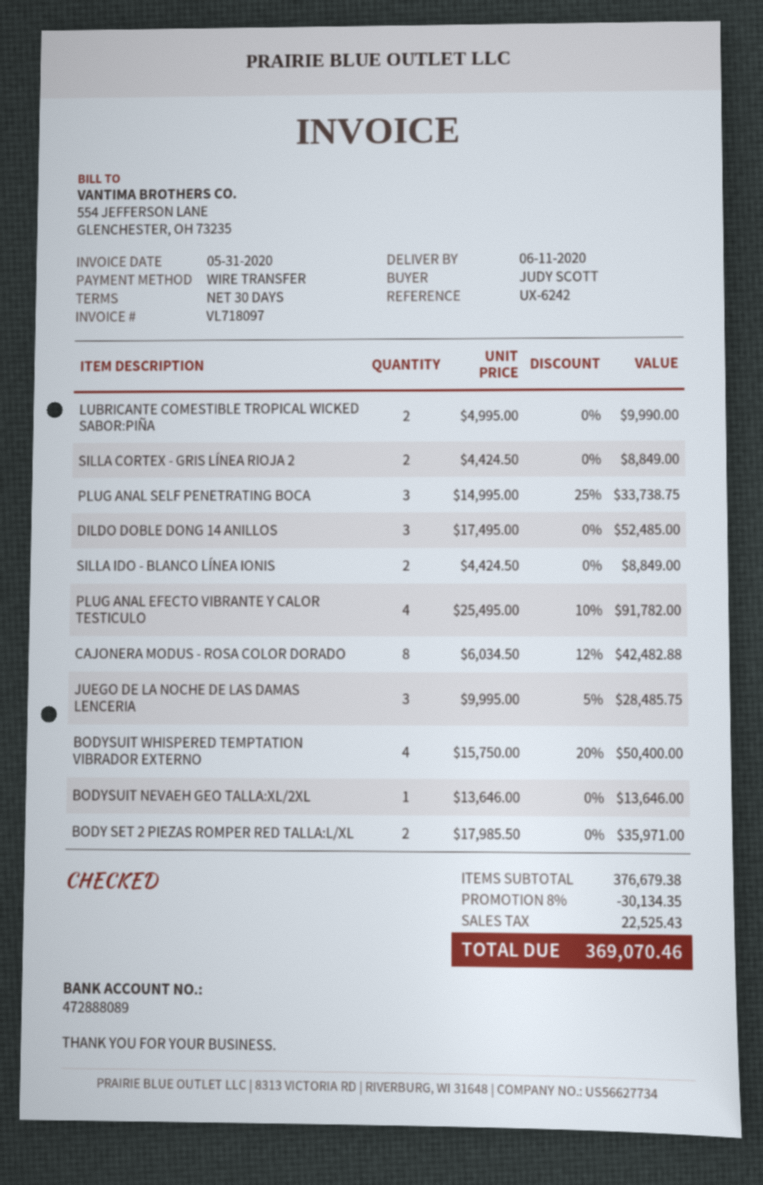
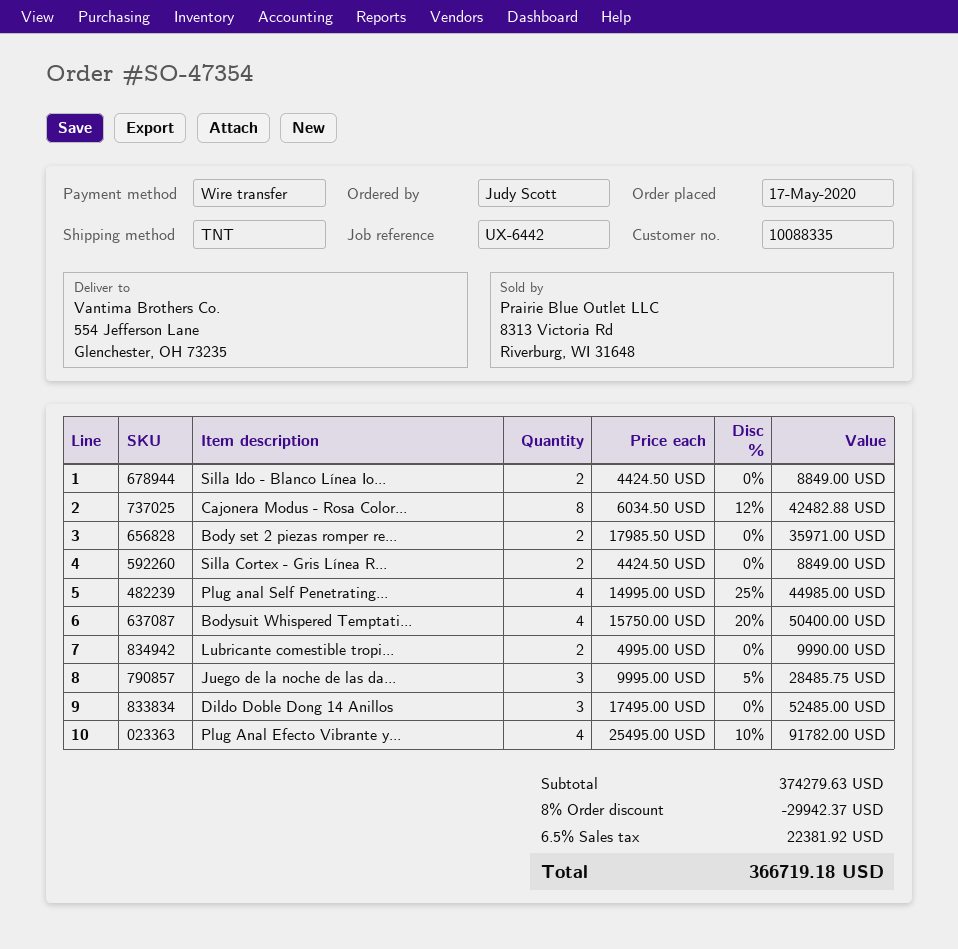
reference: UX-6242 -> UX-6442
PLUG ANAL SELF PENETRATING BOCA: 3 x 14995.00 - 25% = 33738.75 -> 4 x 14995.00 - 25% = 44985.00
BODYSUIT NEVAEH GEO TALLA:XL/2XL: 1 x 13646.00 = 13646.00 -> none
subtotal: 376679.38 -> 374279.63
discount: 8% = 30134.35 -> 8% = 29942.37
tax: 22525.43 -> 22381.92
total: 369070.46 -> 366719.18

